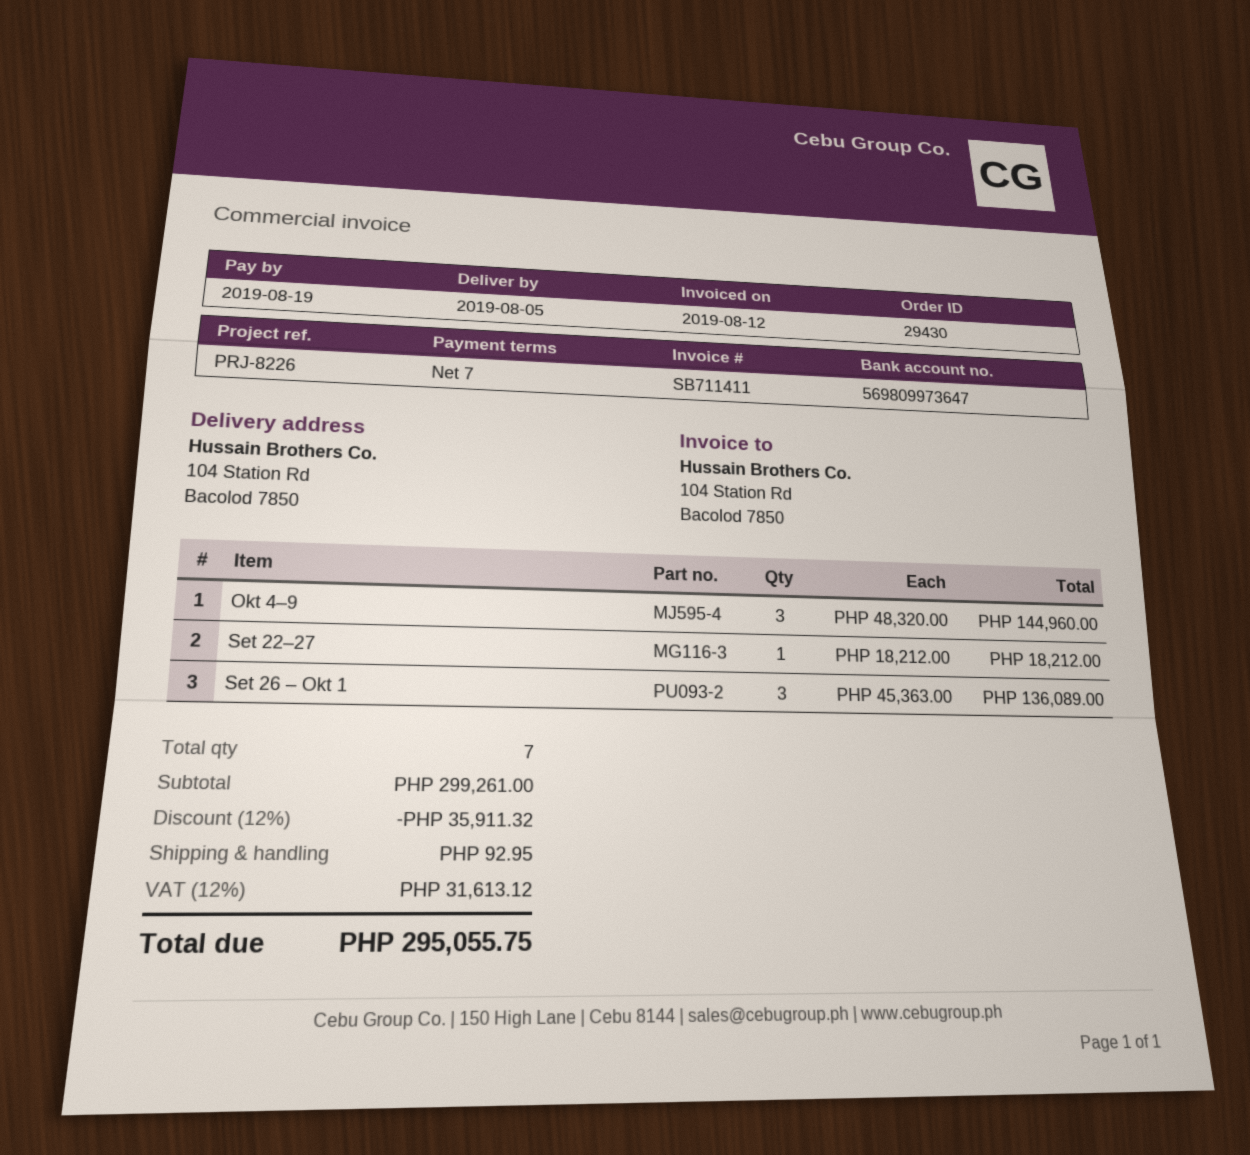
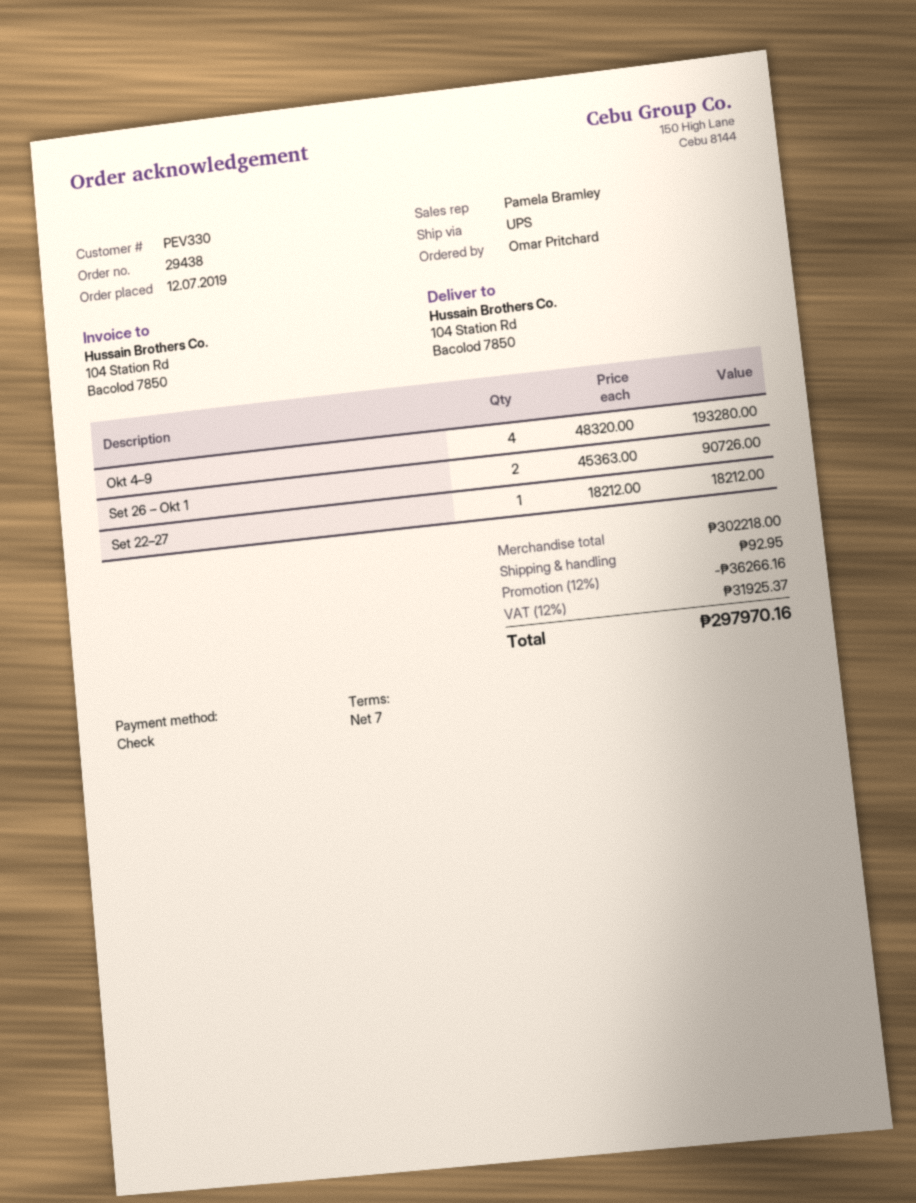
order number: 29430 -> 29438
Okt 4–9: 3 x 48320.00 = 144960.00 -> 4 x 48320.00 = 193280.00
Set 26 – Okt 1: 3 x 45363.00 = 136089.00 -> 2 x 45363.00 = 90726.00
subtotal: 299261.00 -> 302218.00
discount: 12% = 35911.32 -> 12% = 36266.16
tax: 12% = 31613.12 -> 12% = 31925.37
total: 295055.75 -> 297970.16

